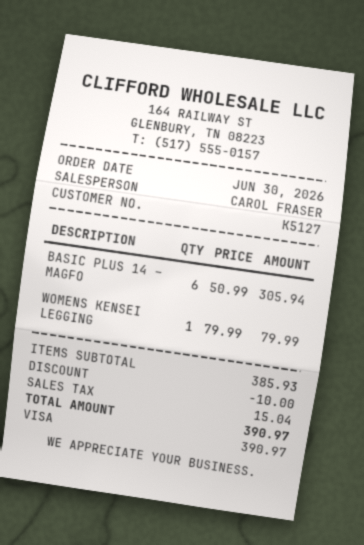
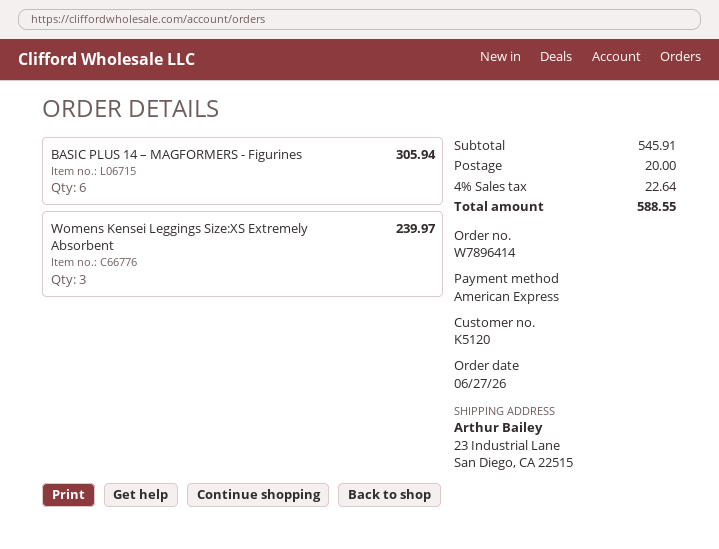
order date: 2026-06-30 -> 2026-06-27
customer number: K5127 -> K5120
payment method: Visa -> American Express
WOMENS KENSEI LEGGING: 1 for 79.99 -> 3 for 239.97
subtotal: 385.93 -> 545.91
discount: 10.00 -> none
shipping: none -> 20.00
tax: 15.04 -> 22.64
total: 390.97 -> 588.55

